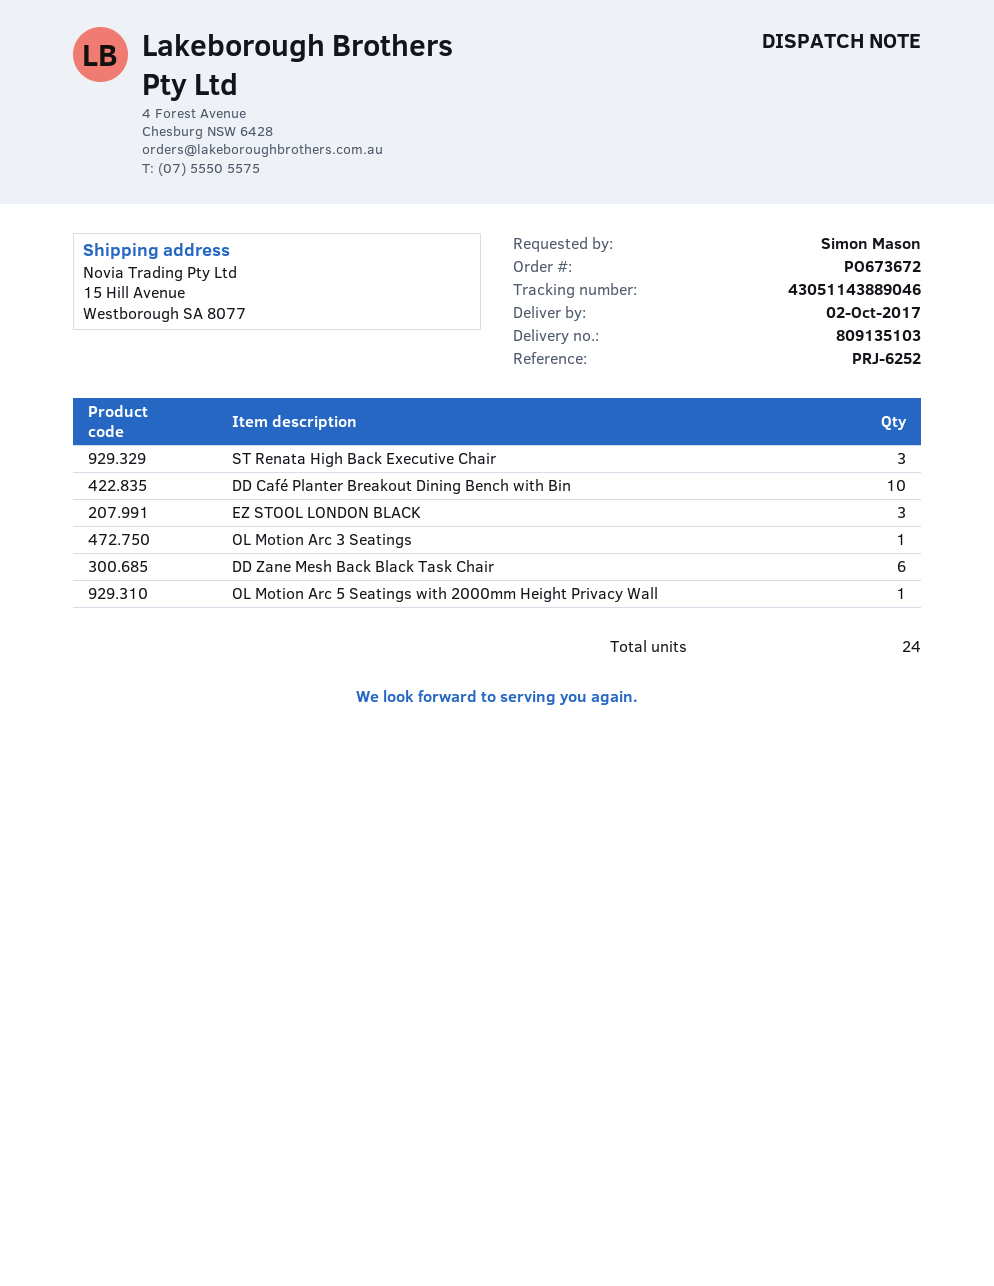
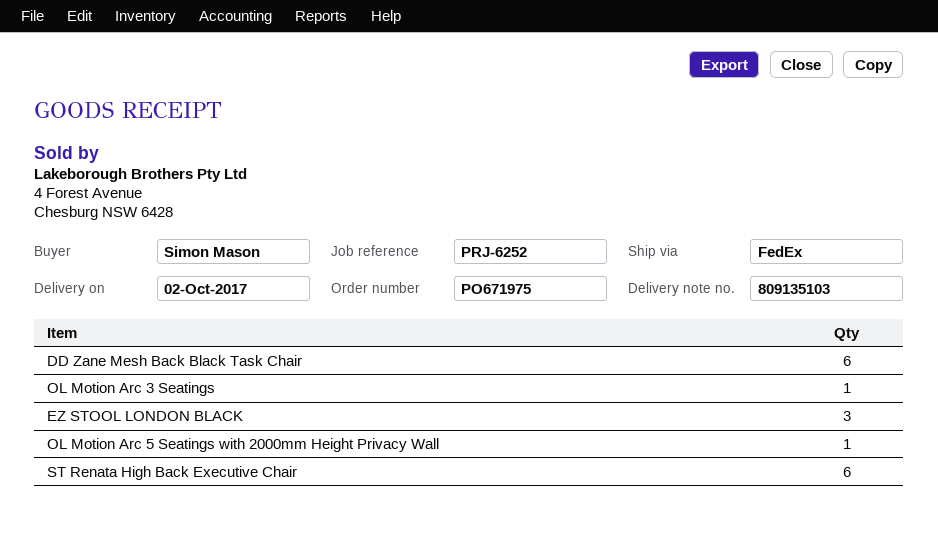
order number: PO673672 -> PO671975
ST Renata High Back Executive Chair: 3 -> 6
DD Café Planter Breakout Dining Bench with Bin: 10 -> none

